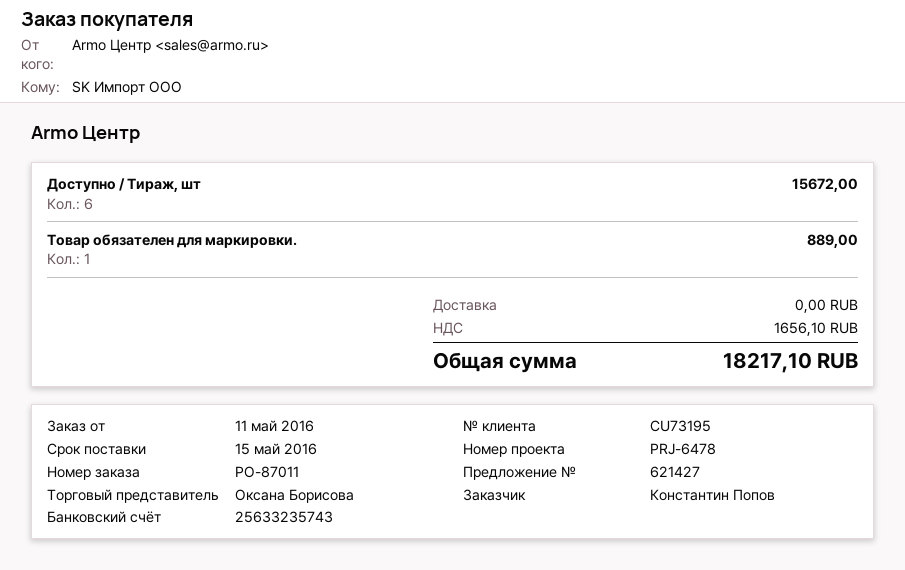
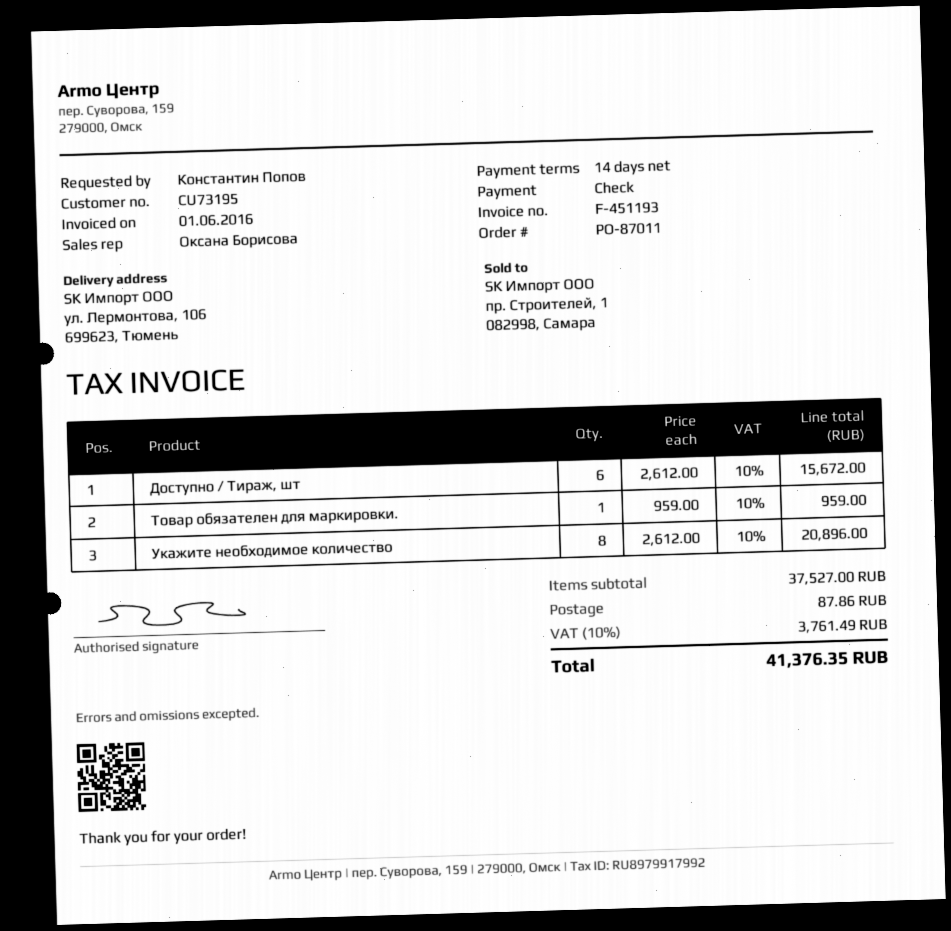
Товар обязателен для маркировки.: 1 for 889.00 -> 1 for 959.00
Укажите необходимое количество: none -> 8 for 20896.00
shipping: 0.00 -> 87.86
tax: 1656.10 -> 3761.49
total: 18217.10 -> 41376.35

